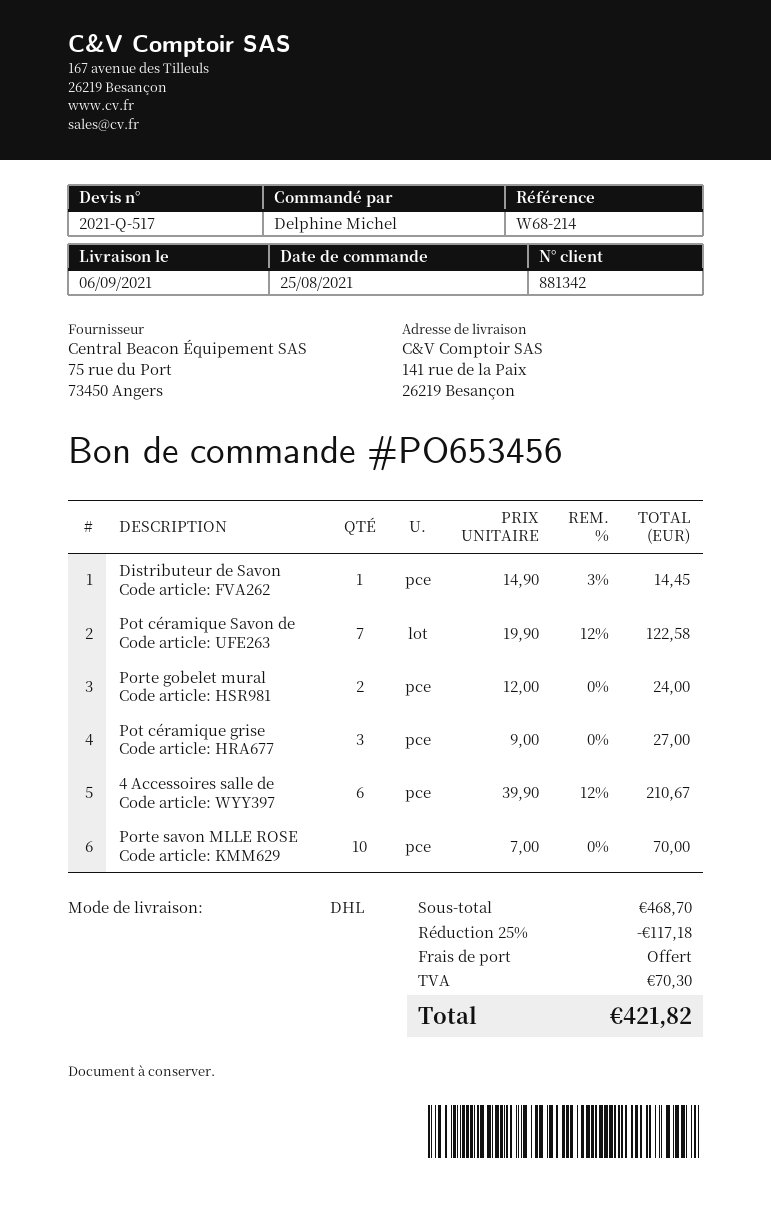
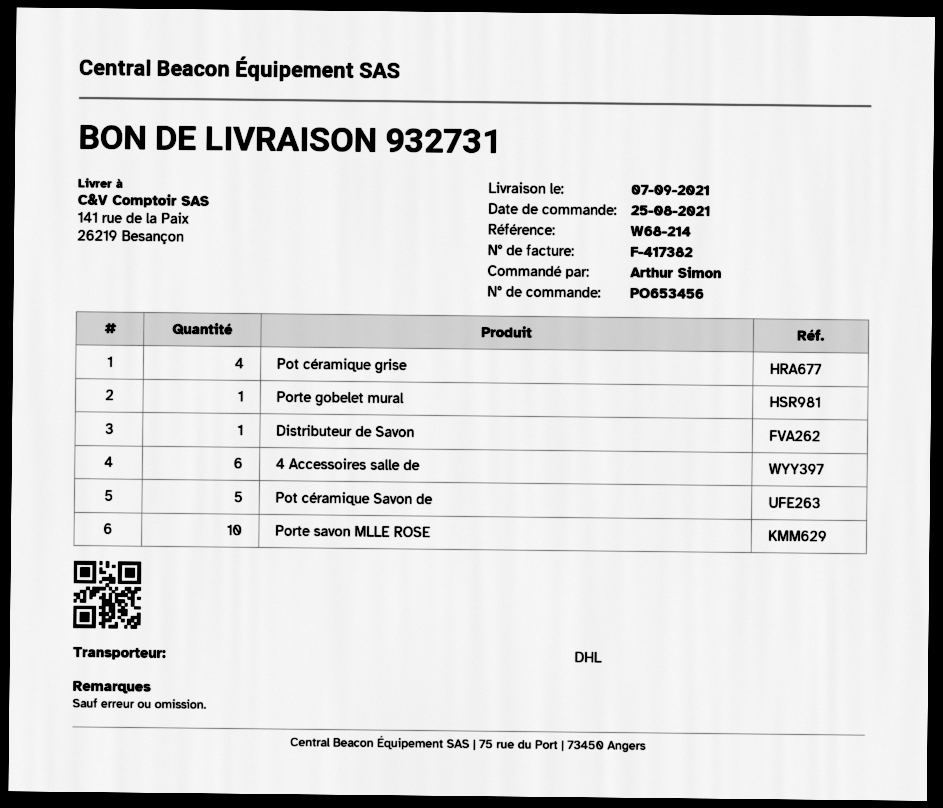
delivery date: 2021-09-06 -> 2021-09-07
ordered by: Delphine Michel -> Arthur Simon
Pot céramique Savon de: 7 -> 5
Porte gobelet mural: 2 -> 1
Pot céramique grise: 3 -> 4

